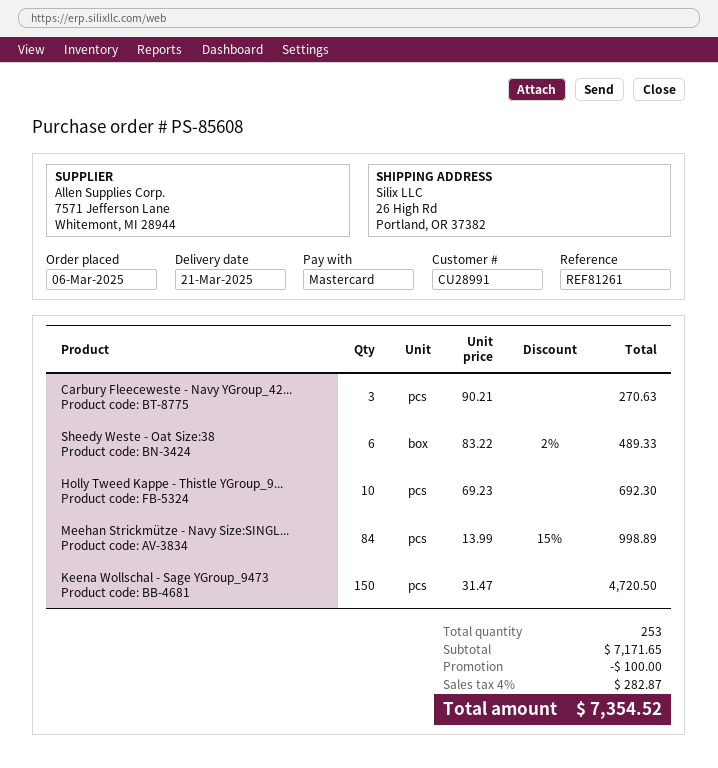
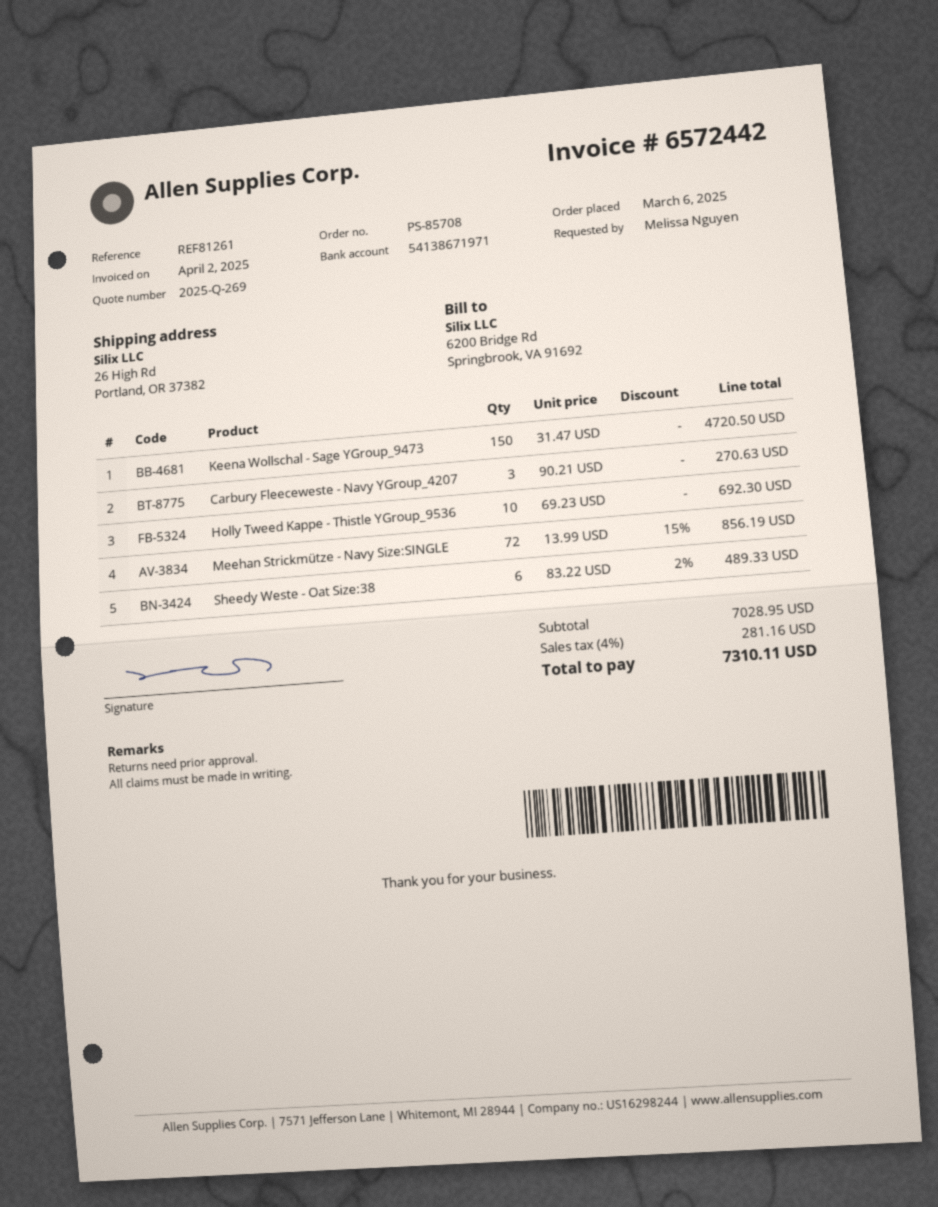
order number: PS-85608 -> PS-85708
Meehan Strickmütze - Navy Size:SINGL...: 84 x 13.99 - 15% = 998.89 -> 72 x 13.99 - 15% = 856.19
subtotal: 7171.65 -> 7028.95
discount: 100.00 -> none
tax: 4% = 282.87 -> 4% = 281.16
total: 7354.52 -> 7310.11

